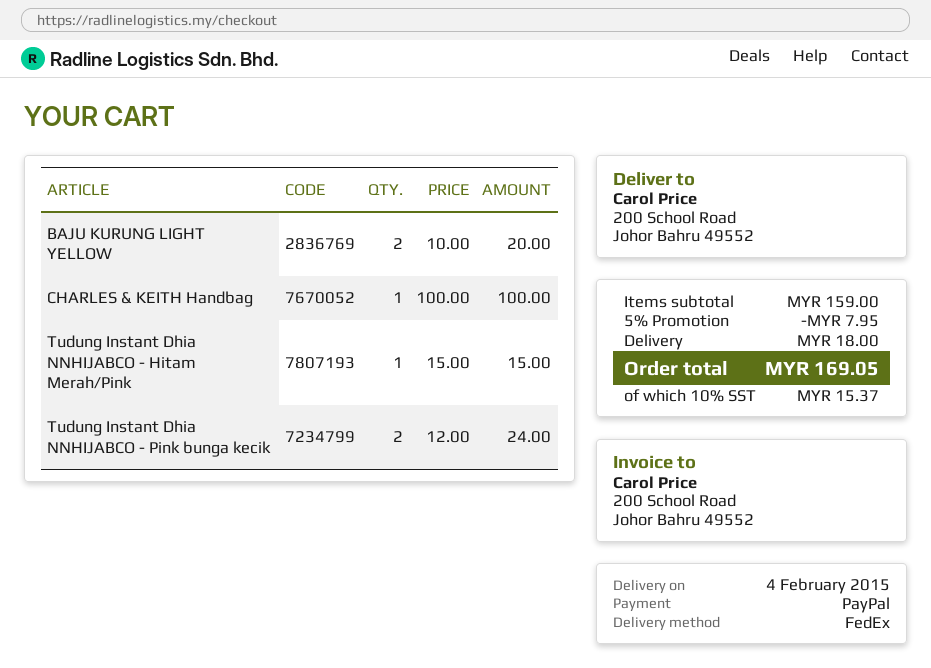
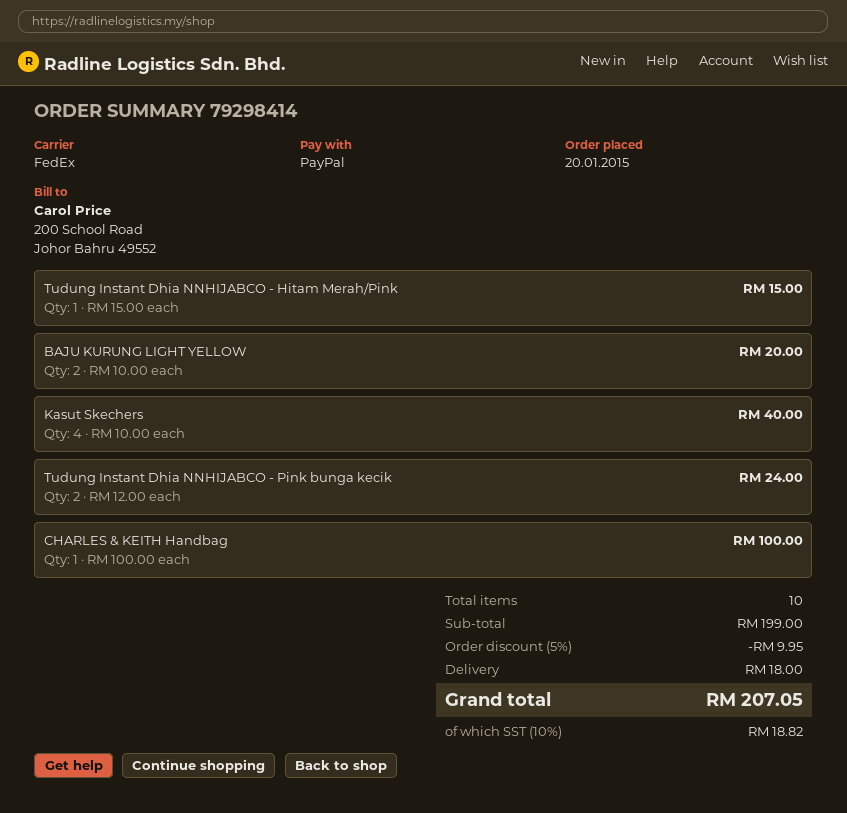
Kasut Skechers: none -> 4 x 10.00 = 40.00
subtotal: 159.00 -> 199.00
discount: 5% = 7.95 -> 5% = 9.95
tax: 10% = 15.37 -> 10% = 18.82
total: 169.05 -> 207.05

